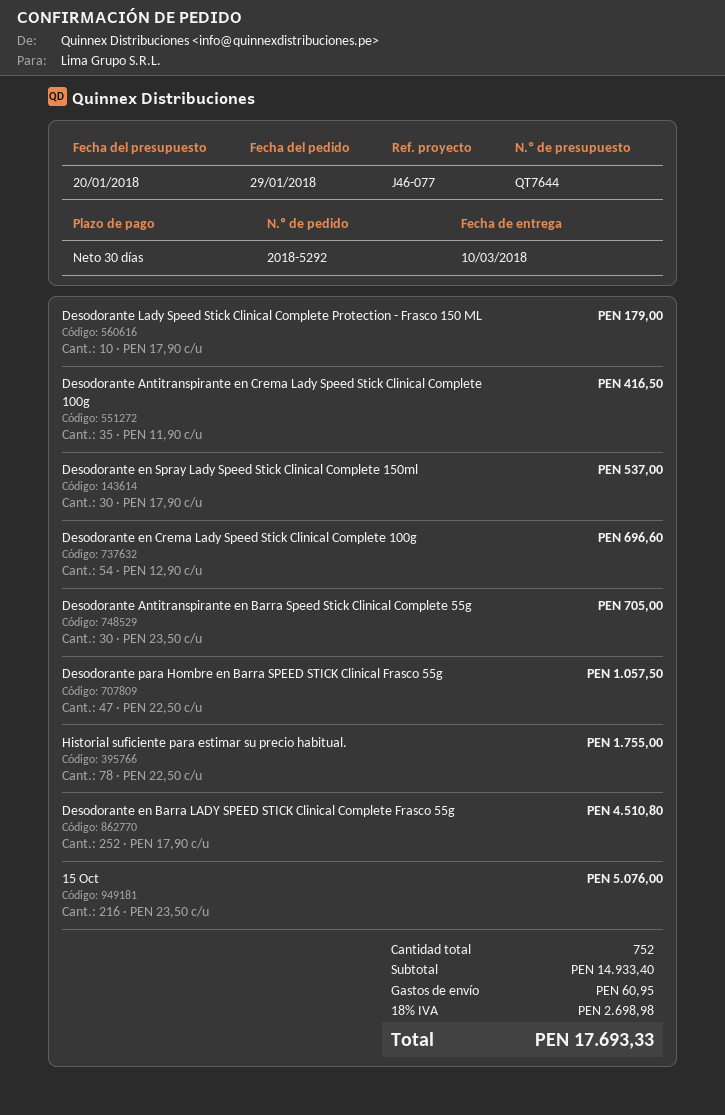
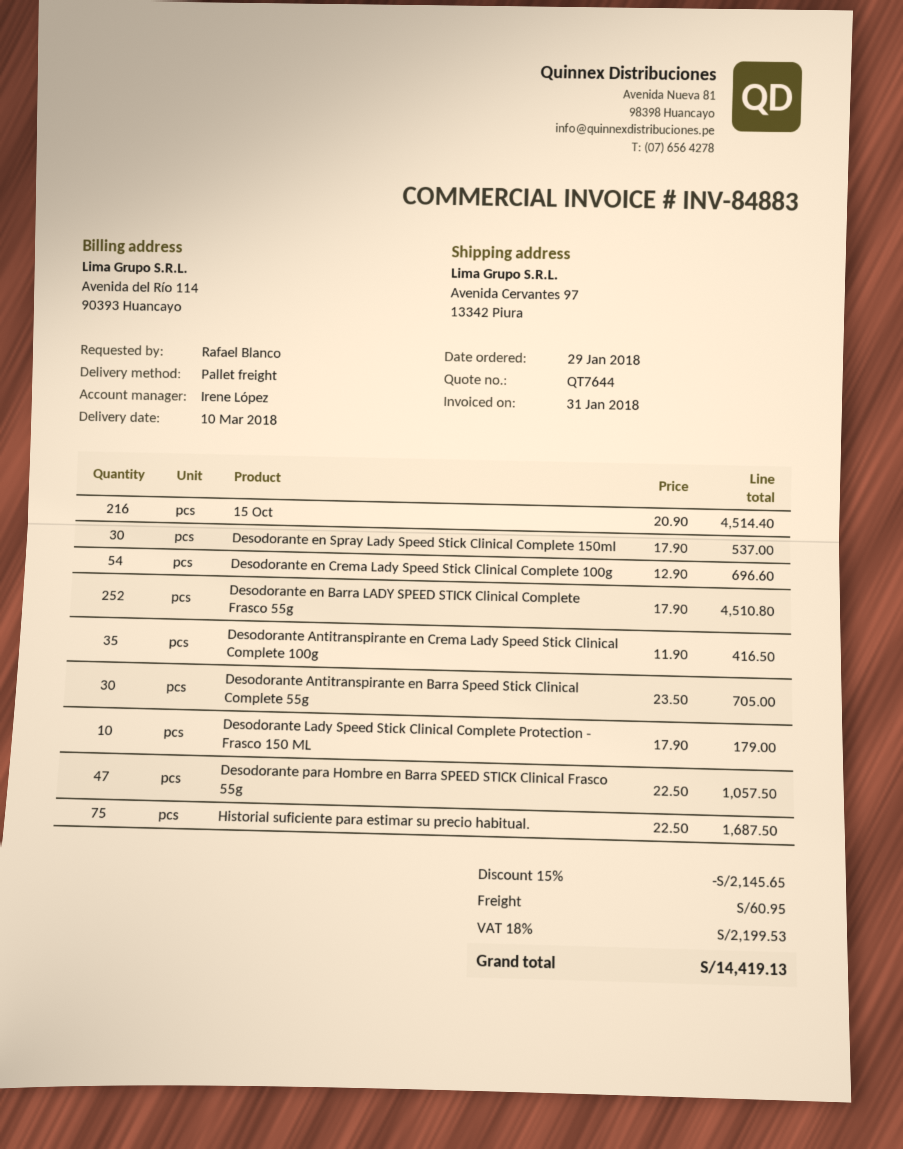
Historial suficiente para estimar su precio habitual.: 78 x 22.50 = 1755.00 -> 75 x 22.50 = 1687.50
15 Oct: 216 x 23.50 = 5076.00 -> 216 x 20.90 = 4514.40
discount: none -> 15% = 2145.65
tax: 18% = 2698.98 -> 18% = 2199.53
total: 17693.33 -> 14419.13

